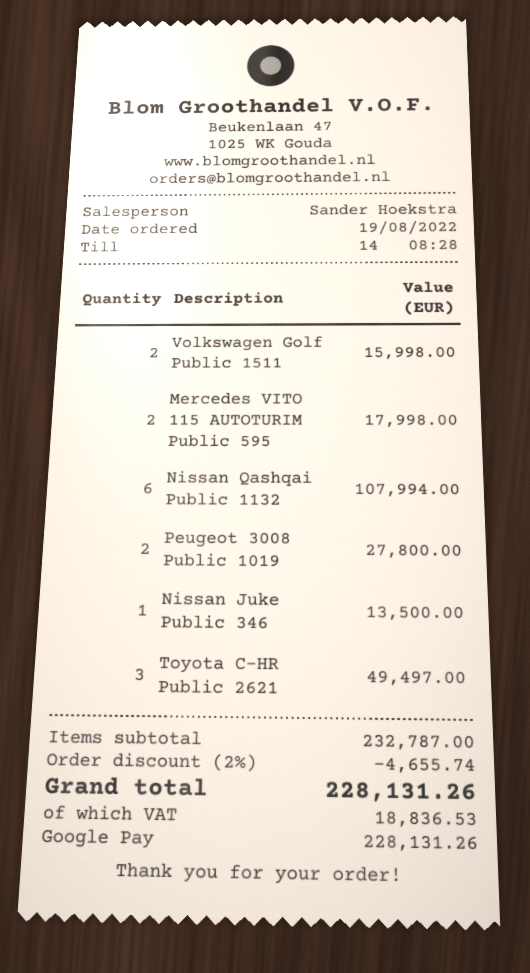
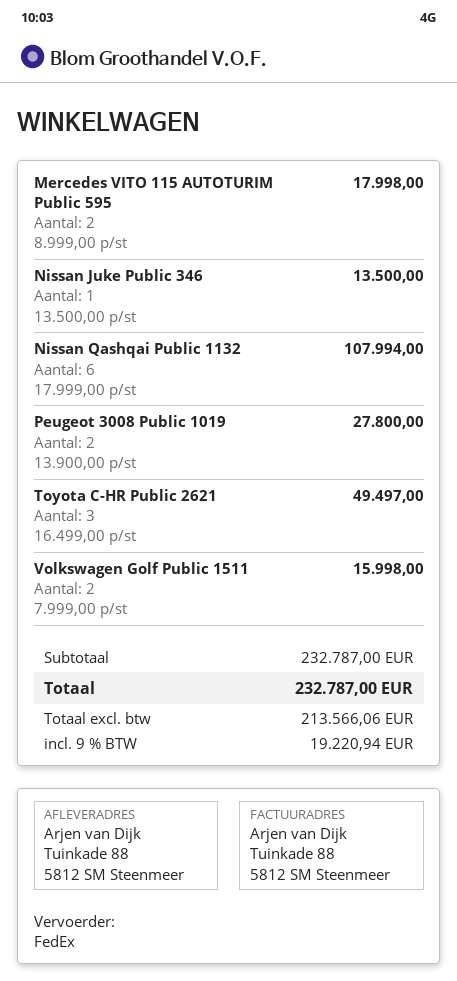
discount: 2% = 4655.74 -> none
tax: 18836.53 -> 19220.94
total: 228131.26 -> 232787.00

